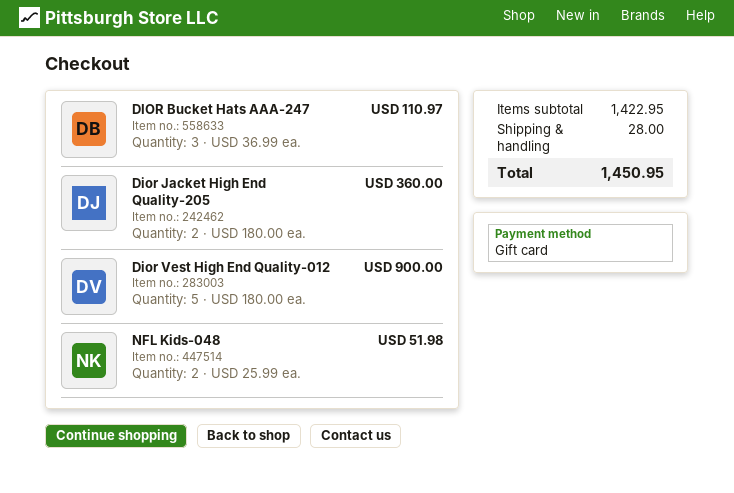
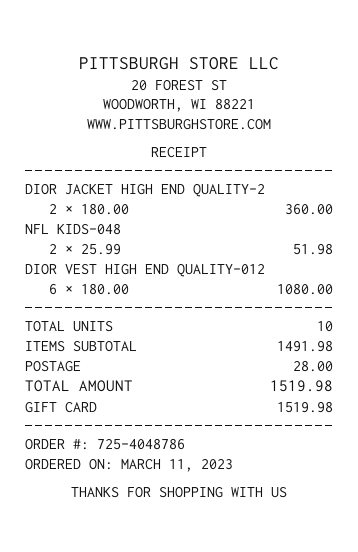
DIOR Bucket Hats AAA-247: 3 x 36.99 = 110.97 -> none
Dior Vest High End Quality-012: 5 x 180.00 = 900.00 -> 6 x 180.00 = 1080.00
subtotal: 1422.95 -> 1491.98
total: 1450.95 -> 1519.98

